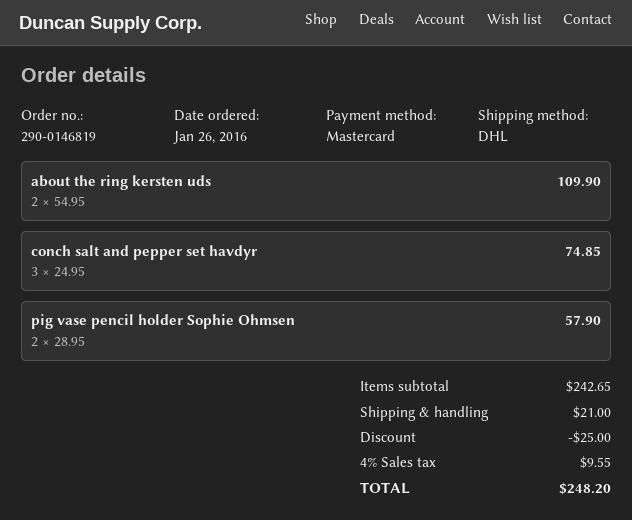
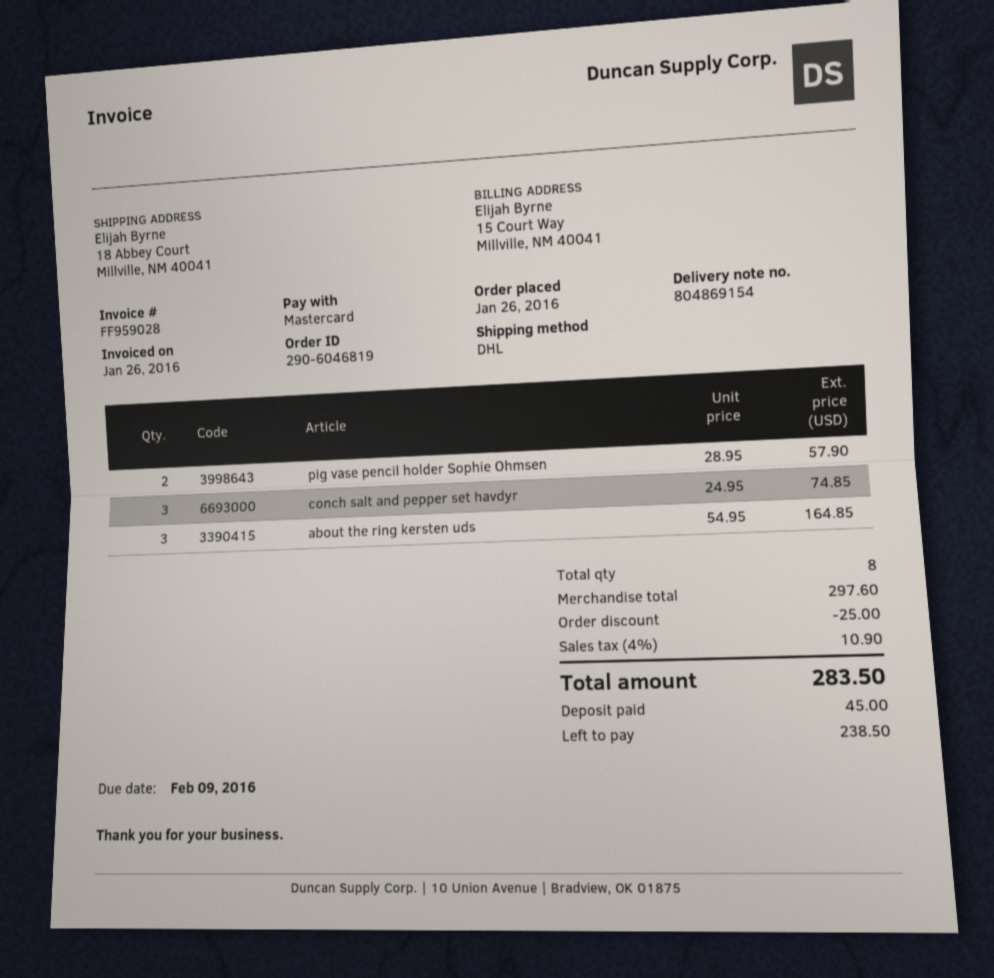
order number: 290-0146819 -> 290-6046819
about the ring kersten uds: 2 x 54.95 = 109.90 -> 3 x 54.95 = 164.85
subtotal: 242.65 -> 297.60
shipping: 21.00 -> none
tax: 4% = 9.55 -> 4% = 10.90
total: 248.20 -> 283.50

